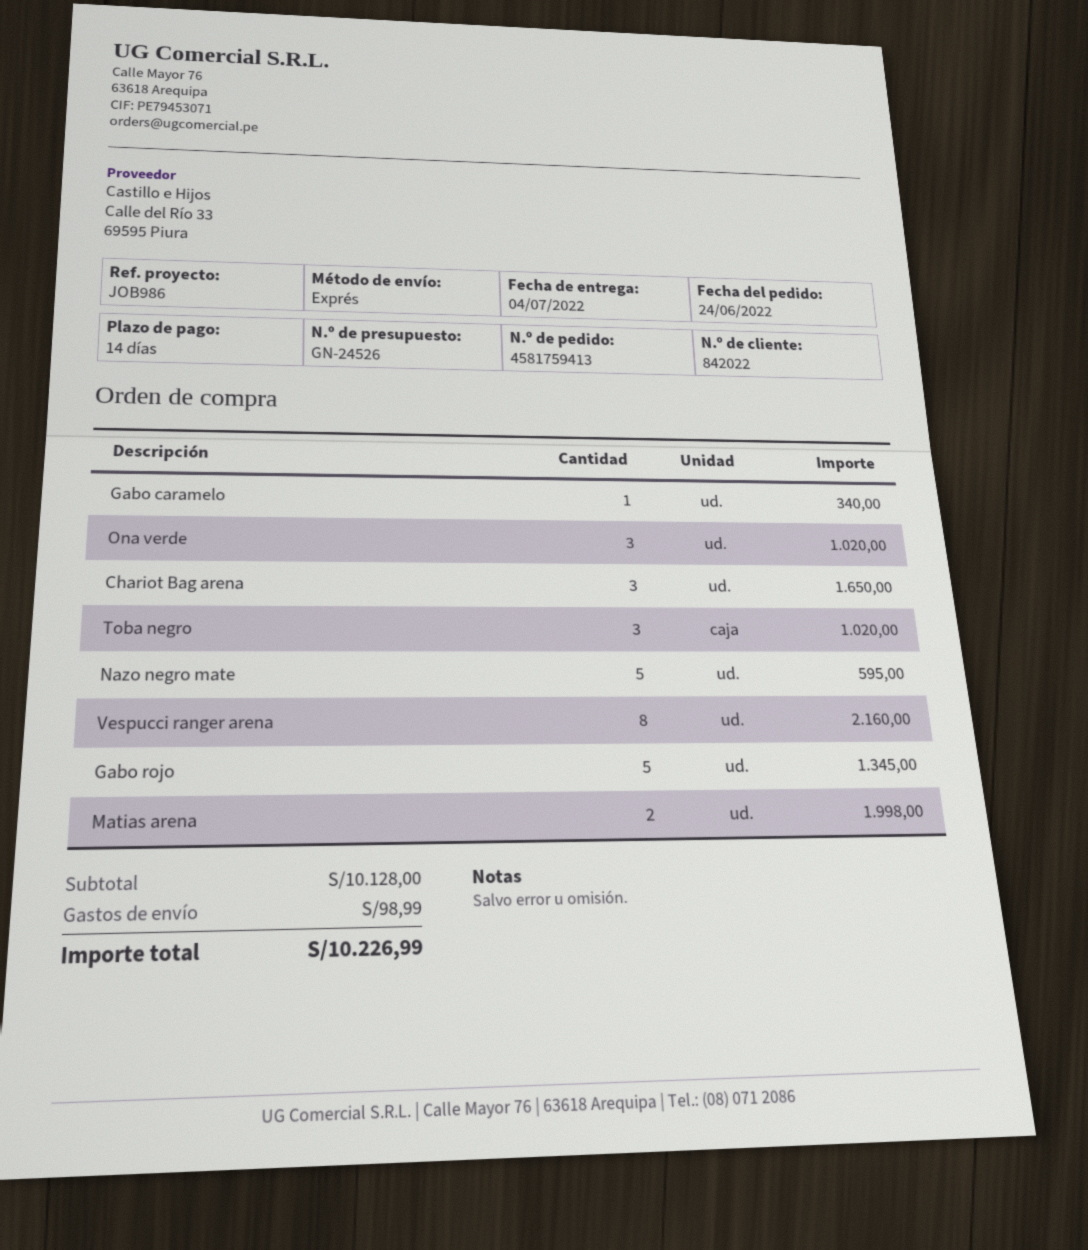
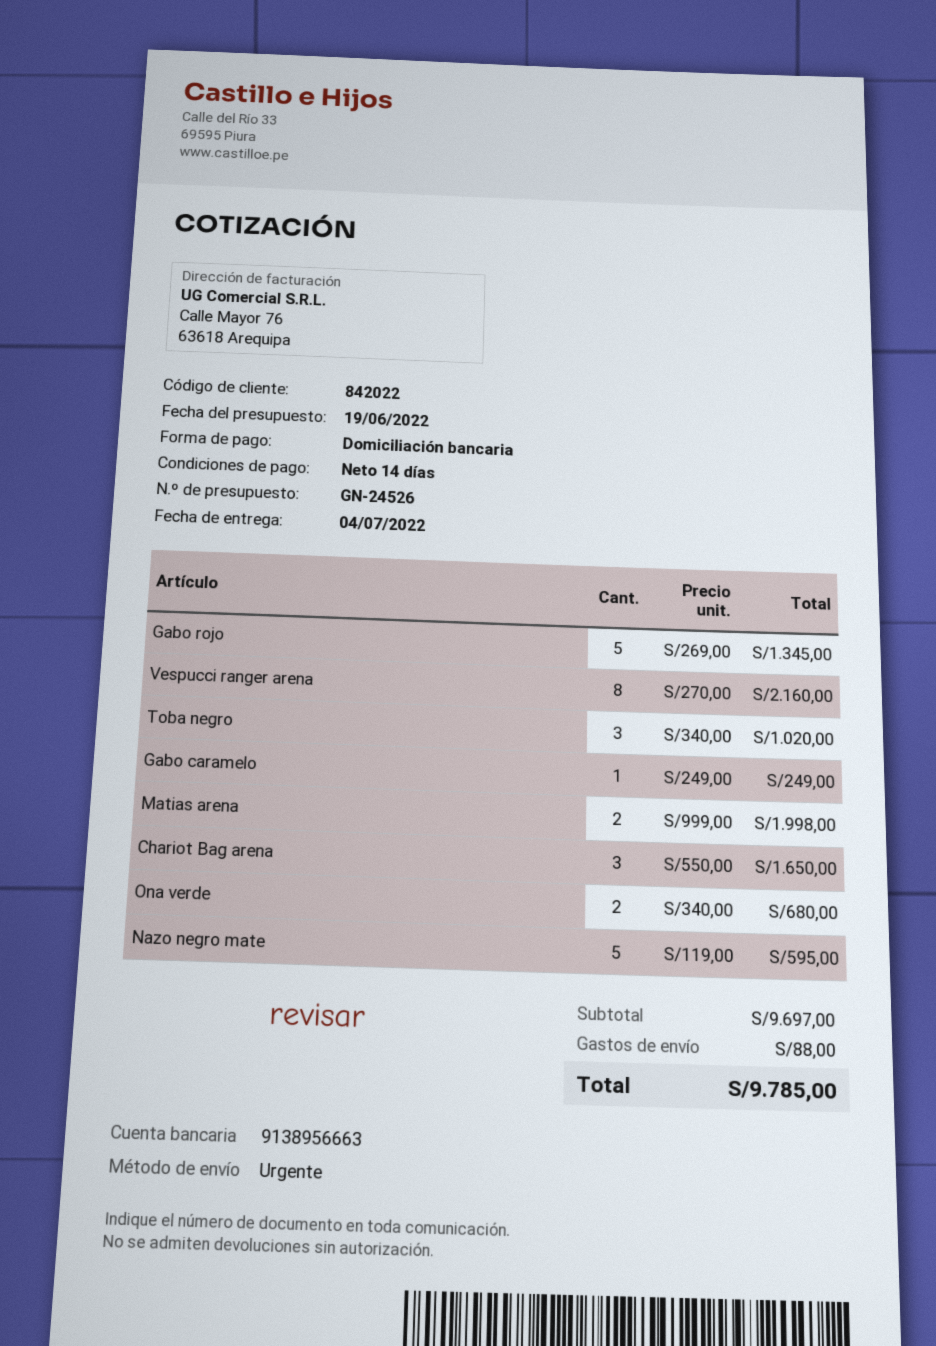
Gabo caramelo: 1 for 340.00 -> 1 for 249.00
Ona verde: 3 for 1020.00 -> 2 for 680.00
subtotal: 10128.00 -> 9697.00
shipping: 98.99 -> 88.00
total: 10226.99 -> 9785.00

